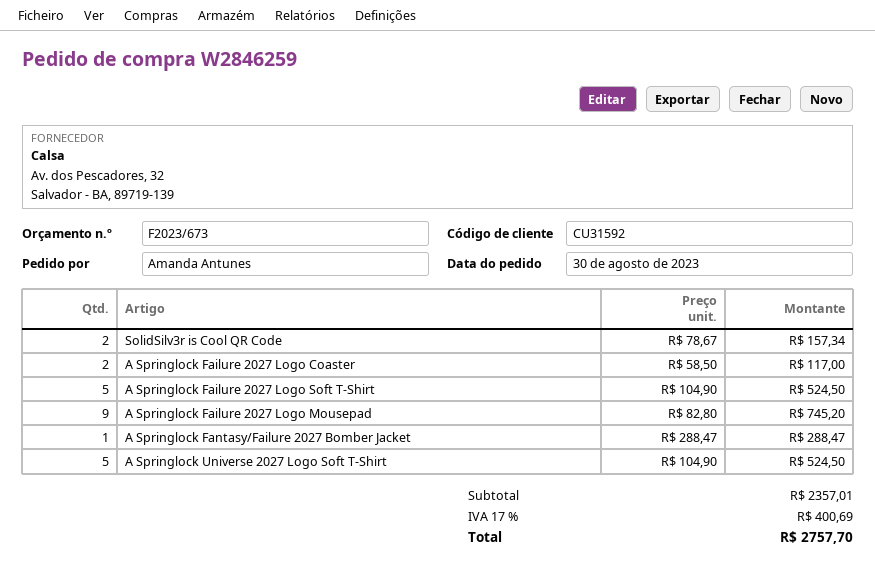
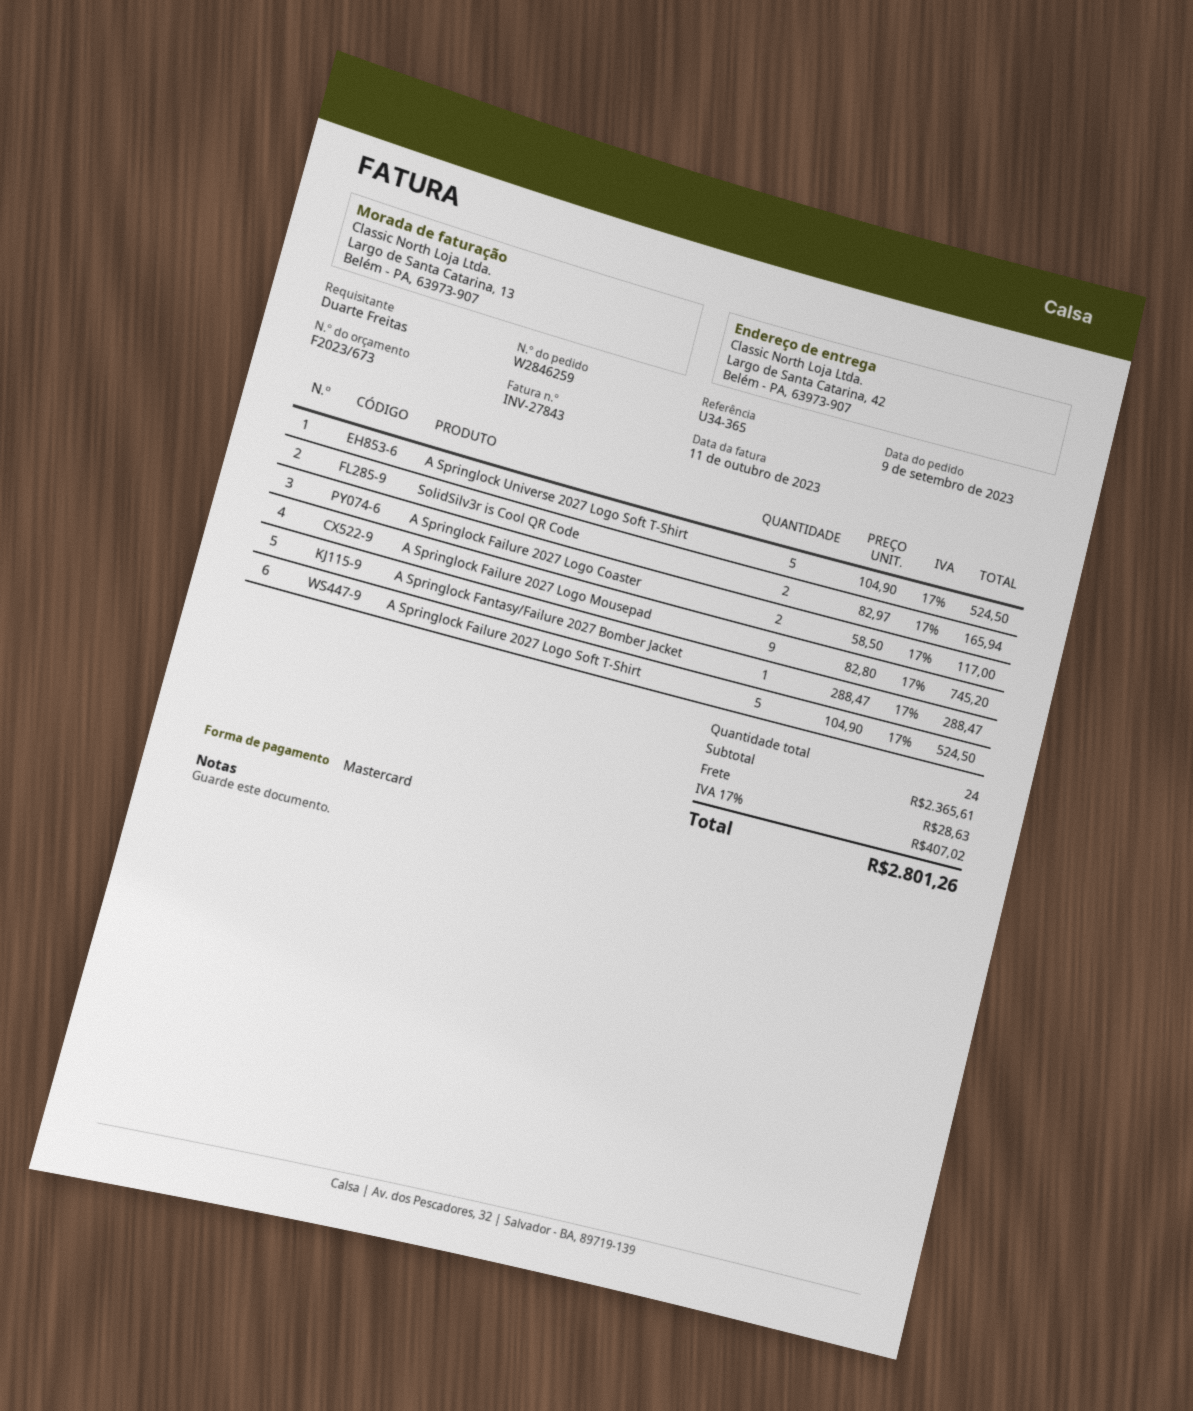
order date: 2023-08-30 -> 2023-09-09
ordered by: Amanda Antunes -> Duarte Freitas
SolidSilv3r is Cool QR Code: 2 x 78.67 = 157.34 -> 2 x 82.97 = 165.94
subtotal: 2357.01 -> 2365.61
shipping: none -> 28.63
tax: 17% = 400.69 -> 17% = 407.02
total: 2757.70 -> 2801.26

